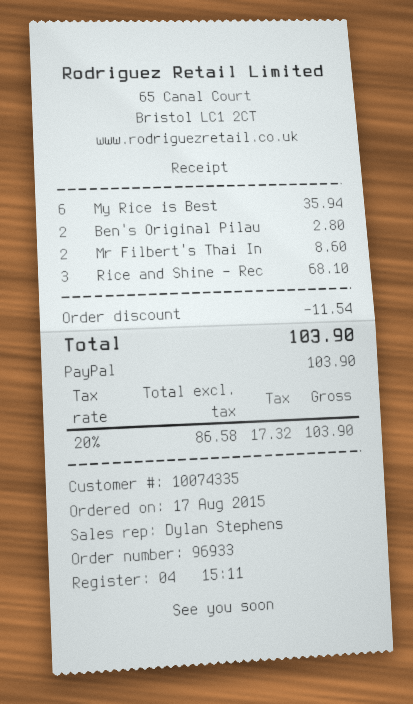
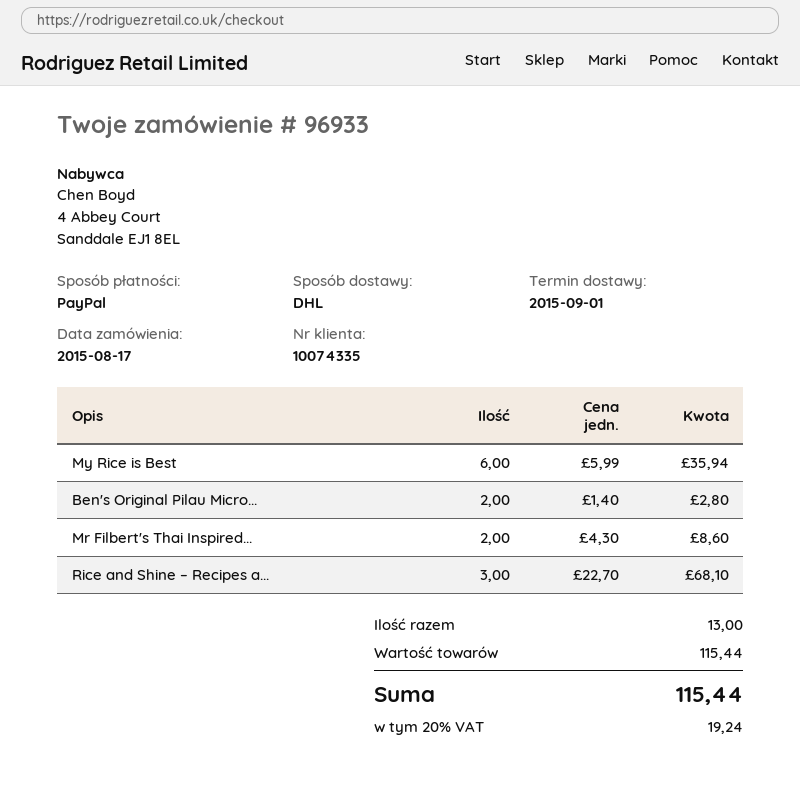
discount: 11.54 -> none
tax: 20% = 17.32 -> 20% = 19.24
total: 103.90 -> 115.44

